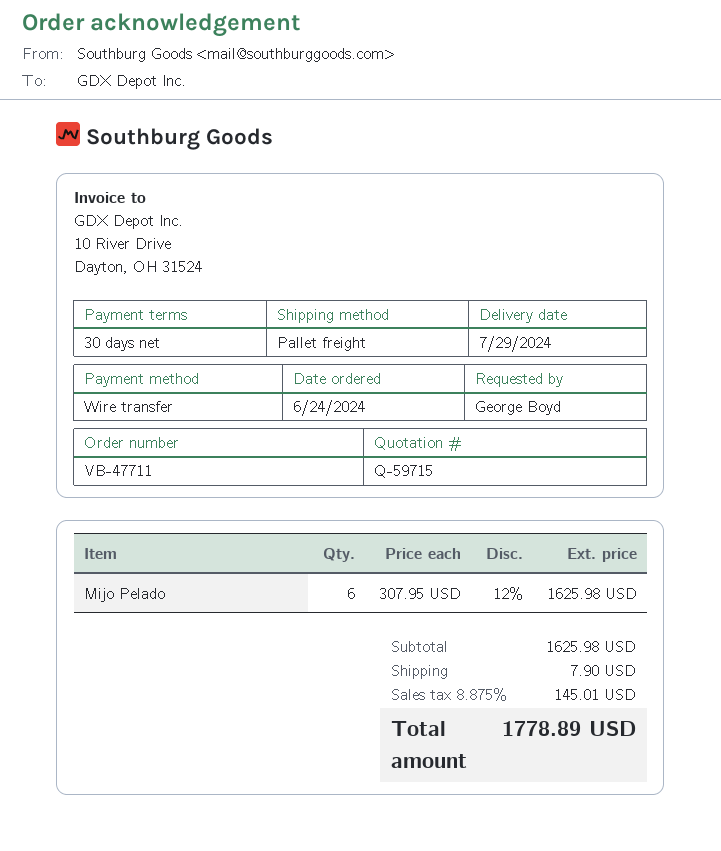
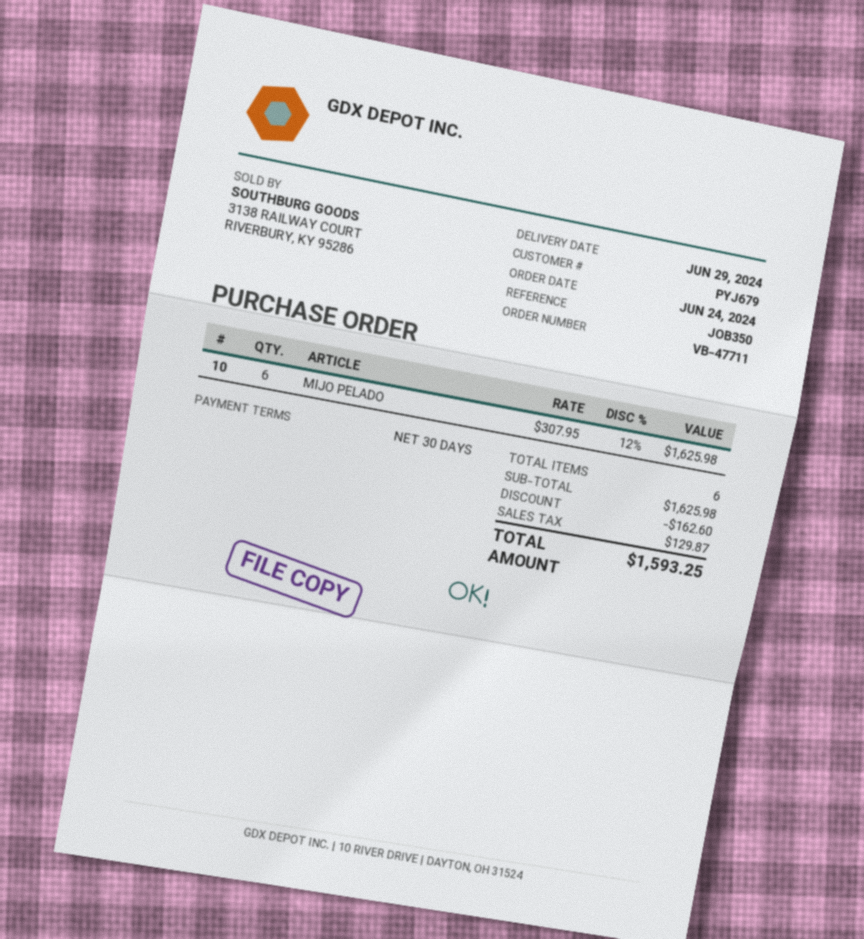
delivery date: 2024-07-29 -> 2024-06-29
discount: none -> 162.60
shipping: 7.90 -> none
tax: 145.01 -> 129.87
total: 1778.89 -> 1593.25

